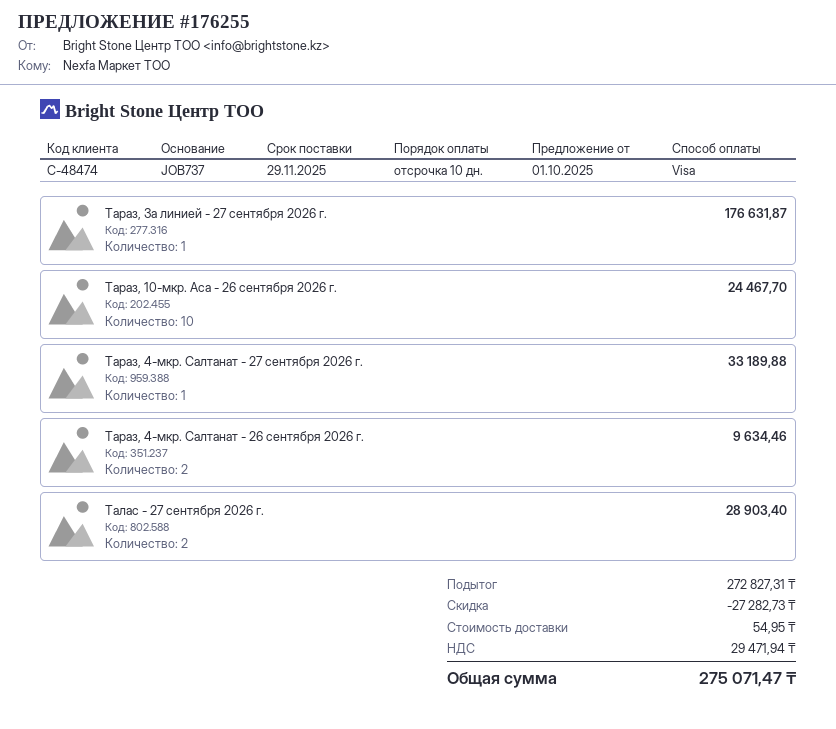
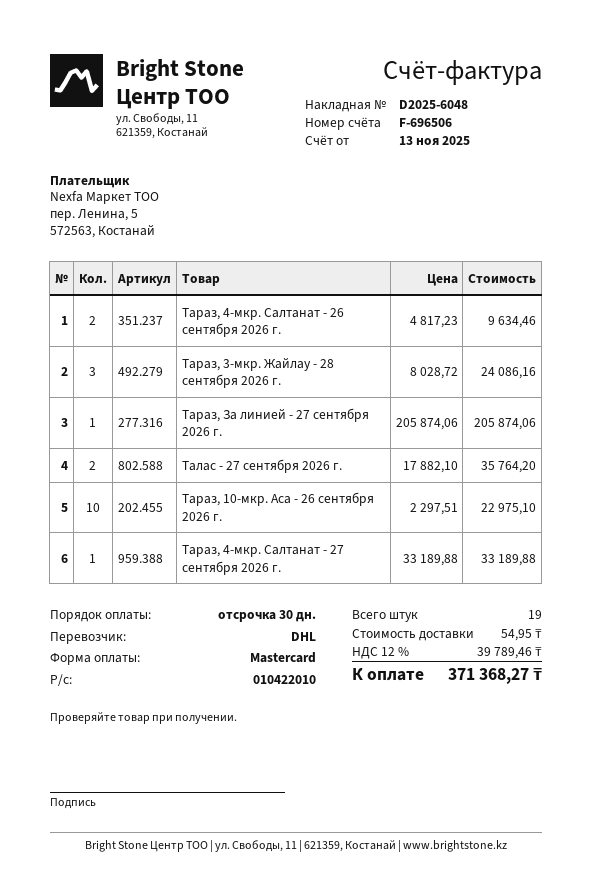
payment terms: 10 days -> 30 days
payment method: Visa -> Mastercard
Тараз, За линией - 27 сентября 2026 г.: 1 for 176631.87 -> 1 for 205874.06
Тараз, 10-мкр. Аса - 26 сентября 2026 г.: 10 for 24467.70 -> 10 for 22975.10
Талас - 27 сентября 2026 г.: 2 for 28903.40 -> 2 for 35764.20
Тараз, 3-мкр. Жайлау - 28 сентября 2026 г.: none -> 3 for 24086.16
discount: 27282.73 -> none
tax: 29471.94 -> 39789.46
total: 275071.47 -> 371368.27

